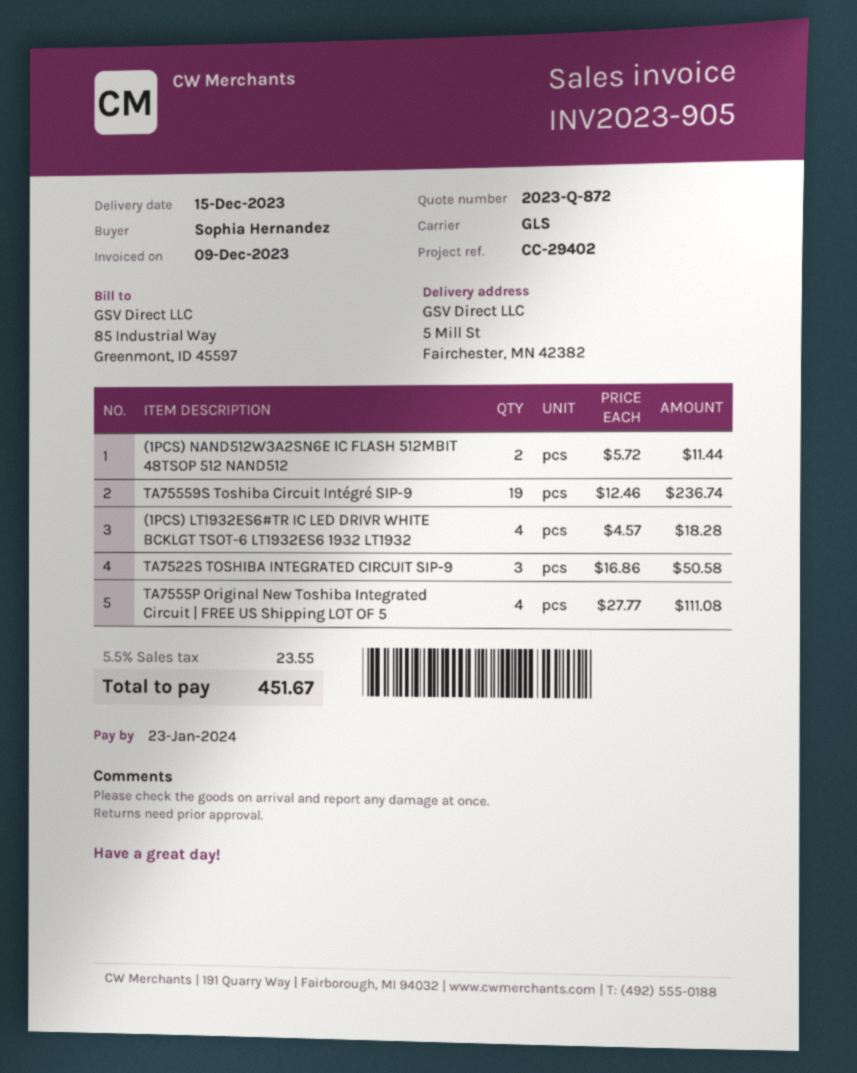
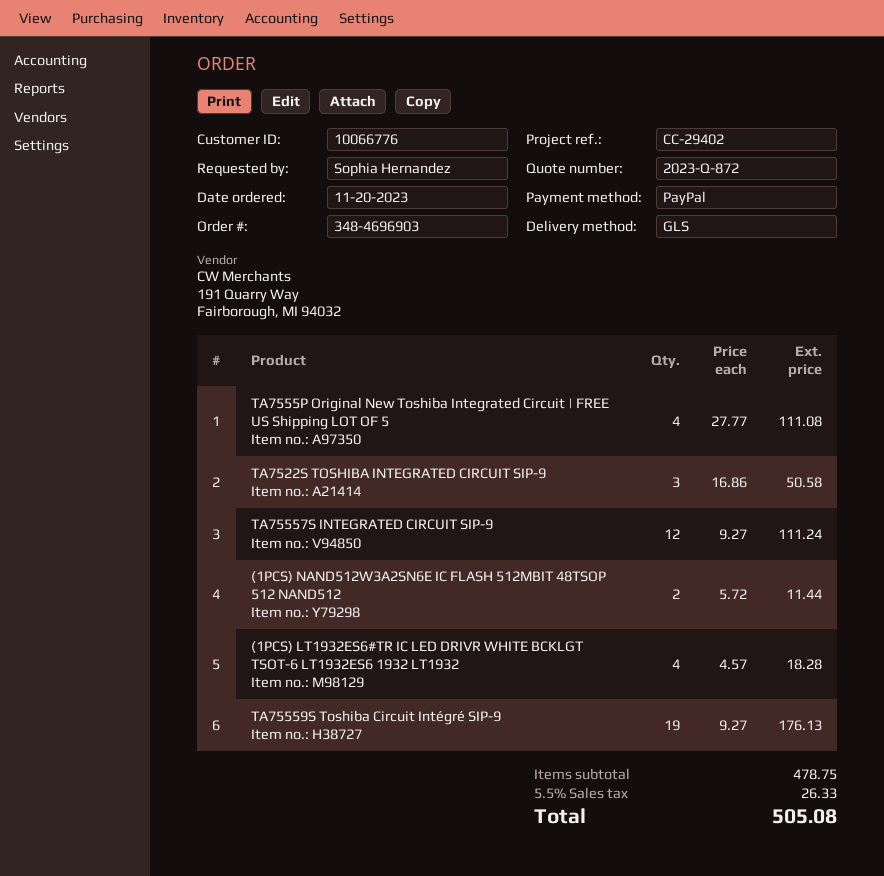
TA75559S Toshiba Circuit Intégré SIP-9: 19 x 12.46 = 236.74 -> 19 x 9.27 = 176.13
TA75557S INTEGRATED CIRCUIT SIP-9: none -> 12 x 9.27 = 111.24
tax: 5.5% = 23.55 -> 5.5% = 26.33
total: 451.67 -> 505.08

